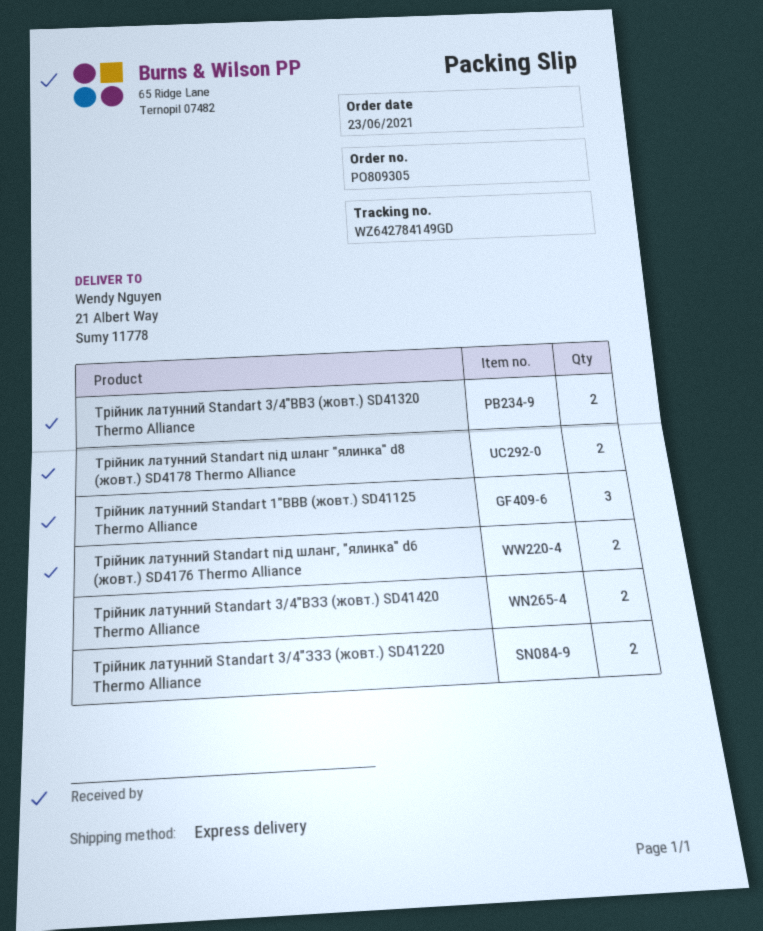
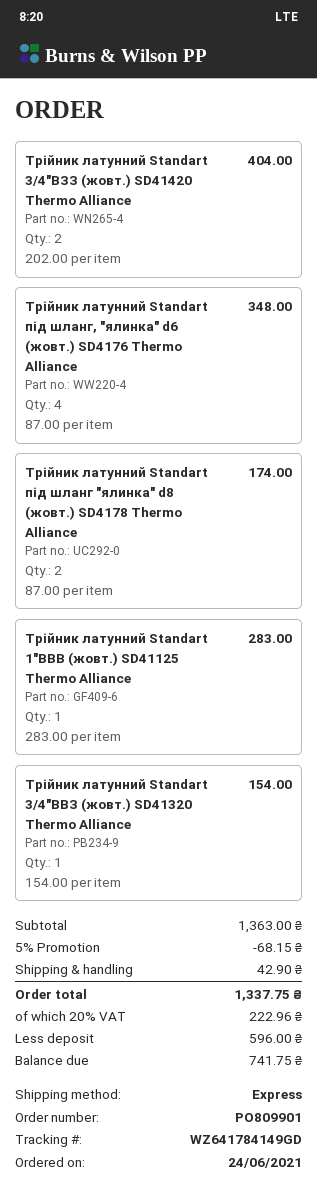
order number: PO809305 -> PO809901
order date: 2021-06-23 -> 2021-06-24
tracking number: WZ642784149GD -> WZ641784149GD
Трійник латунний Standart 3/4"ВВЗ (жовт.) SD41320 Thermo Alliance: 2 -> 1
Трійник латунний Standart 1"ВВВ (жовт.) SD41125 Thermo Alliance: 3 -> 1
Трійник латунний Standart під шланг, "ялинка" d6 (жовт.) SD4176 Thermo Alliance: 2 -> 4
Трійник латунний Standart 3/4"ЗЗЗ (жовт.) SD41220 Thermo Alliance: 2 -> none

